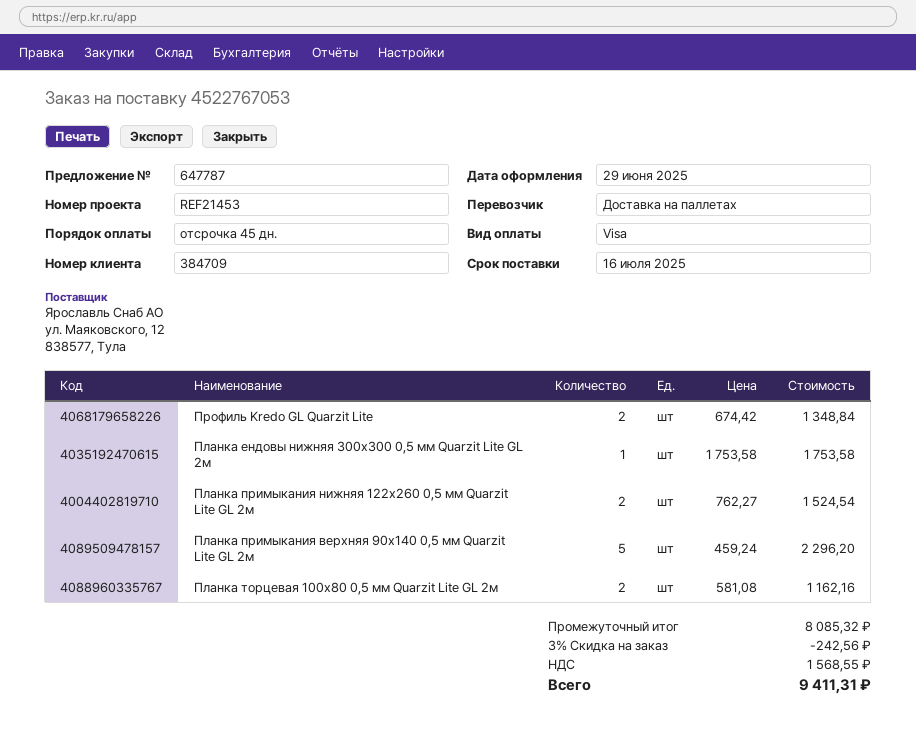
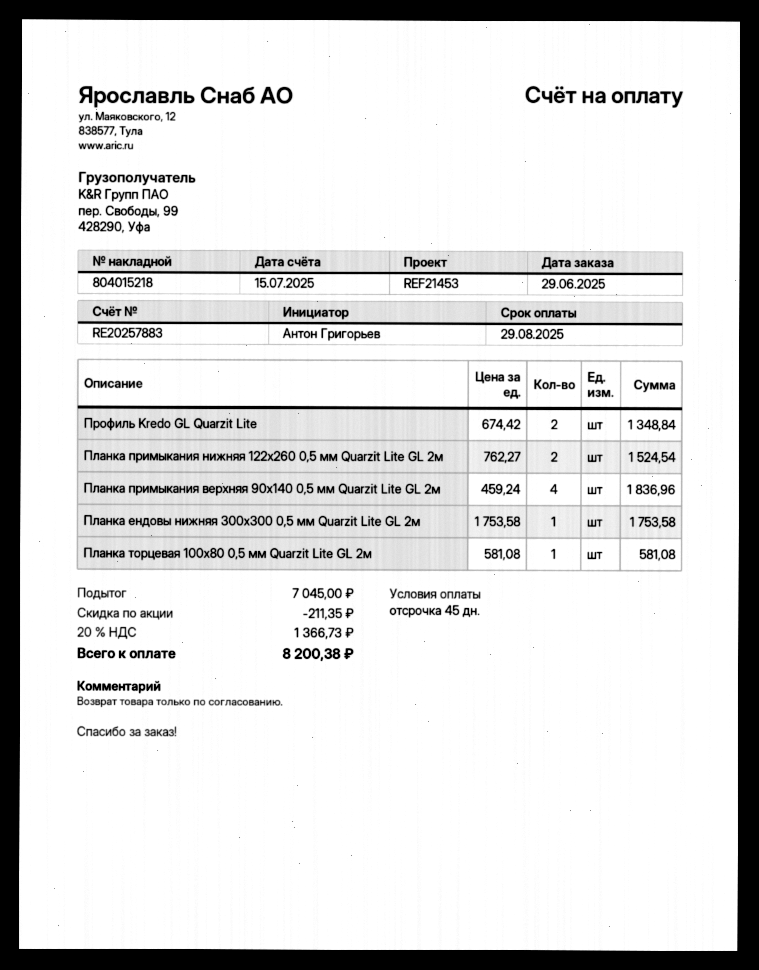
Планка примыкания верхняя 90х140 0,5 мм Quarzit Lite GL 2м: 5 x 459.24 = 2296.20 -> 4 x 459.24 = 1836.96
Планка торцевая 100х80 0,5 мм Quarzit Lite GL 2м: 2 x 581.08 = 1162.16 -> 1 x 581.08 = 581.08
subtotal: 8085.32 -> 7045.00
discount: 242.56 -> 211.35
tax: 1568.55 -> 1366.73
total: 9411.31 -> 8200.38

